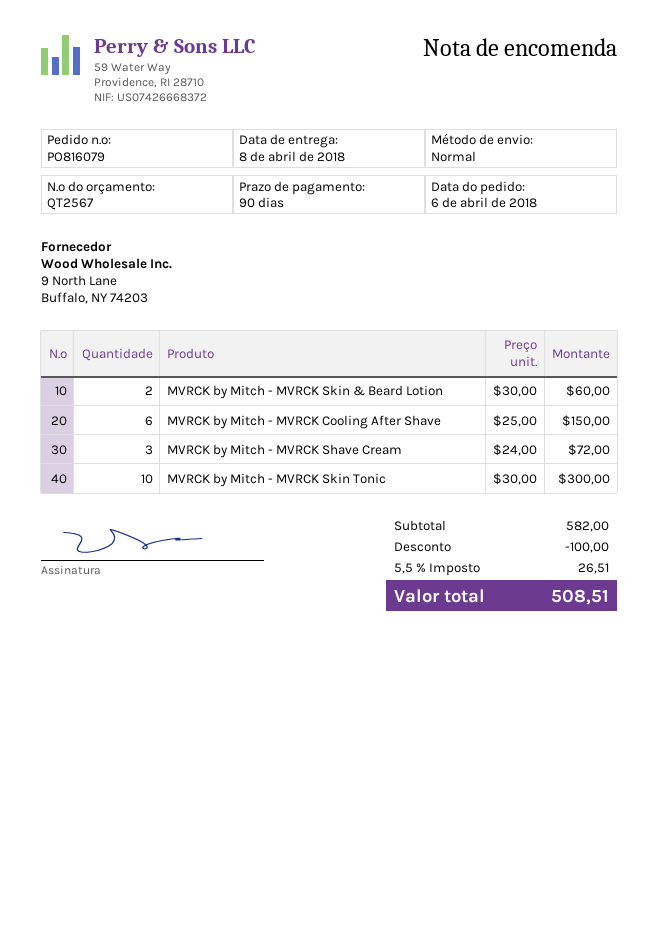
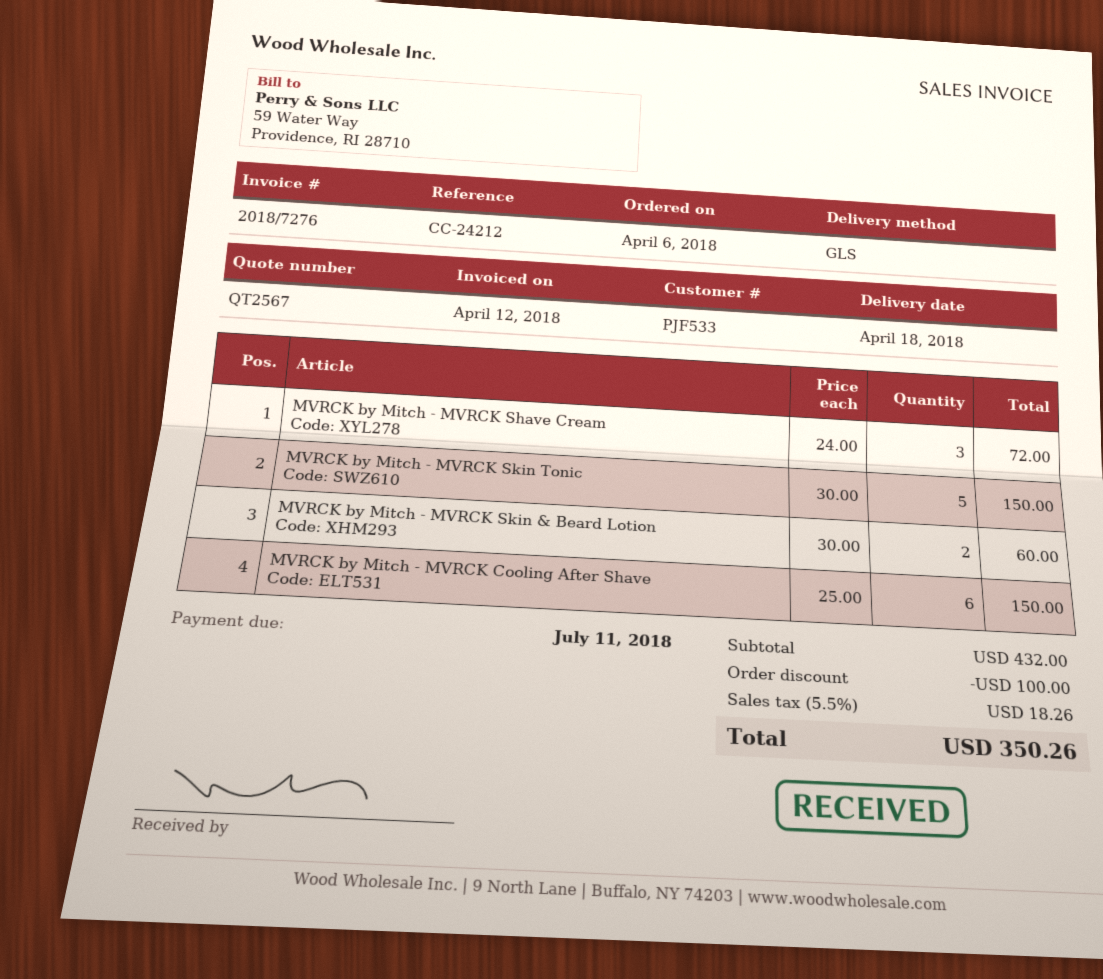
delivery date: 2018-04-08 -> 2018-04-18
shipping method: standard -> GLS
MVRCK by Mitch - MVRCK Skin Tonic: 10 x 30.00 = 300.00 -> 5 x 30.00 = 150.00
subtotal: 582.00 -> 432.00
tax: 5.5% = 26.51 -> 5.5% = 18.26
total: 508.51 -> 350.26

